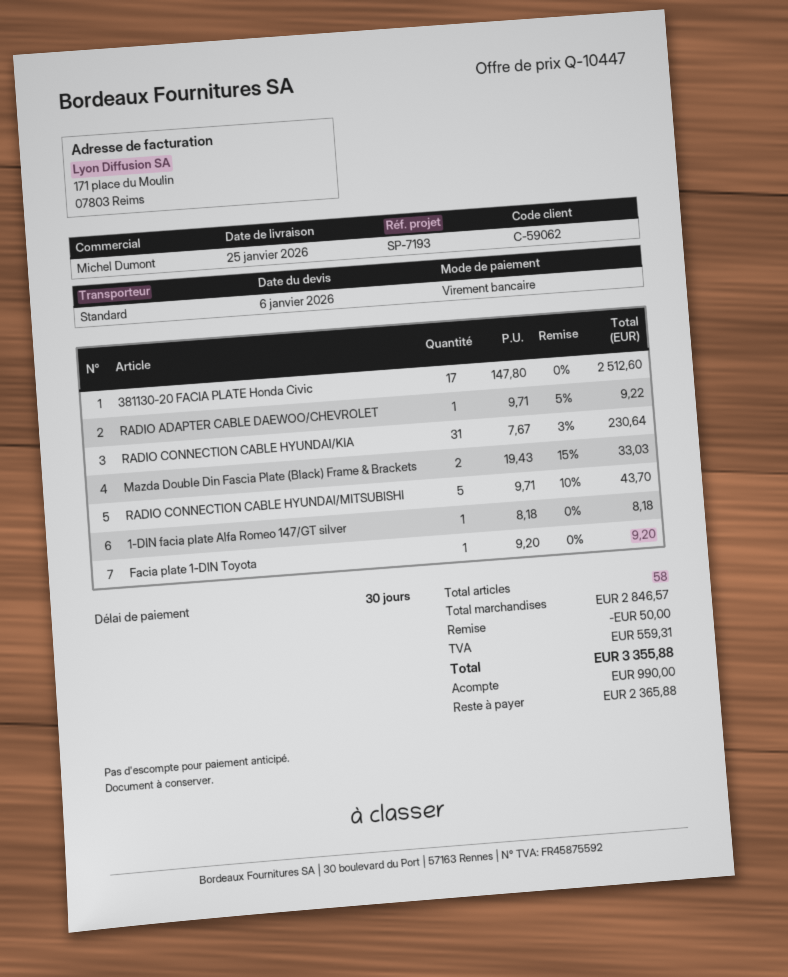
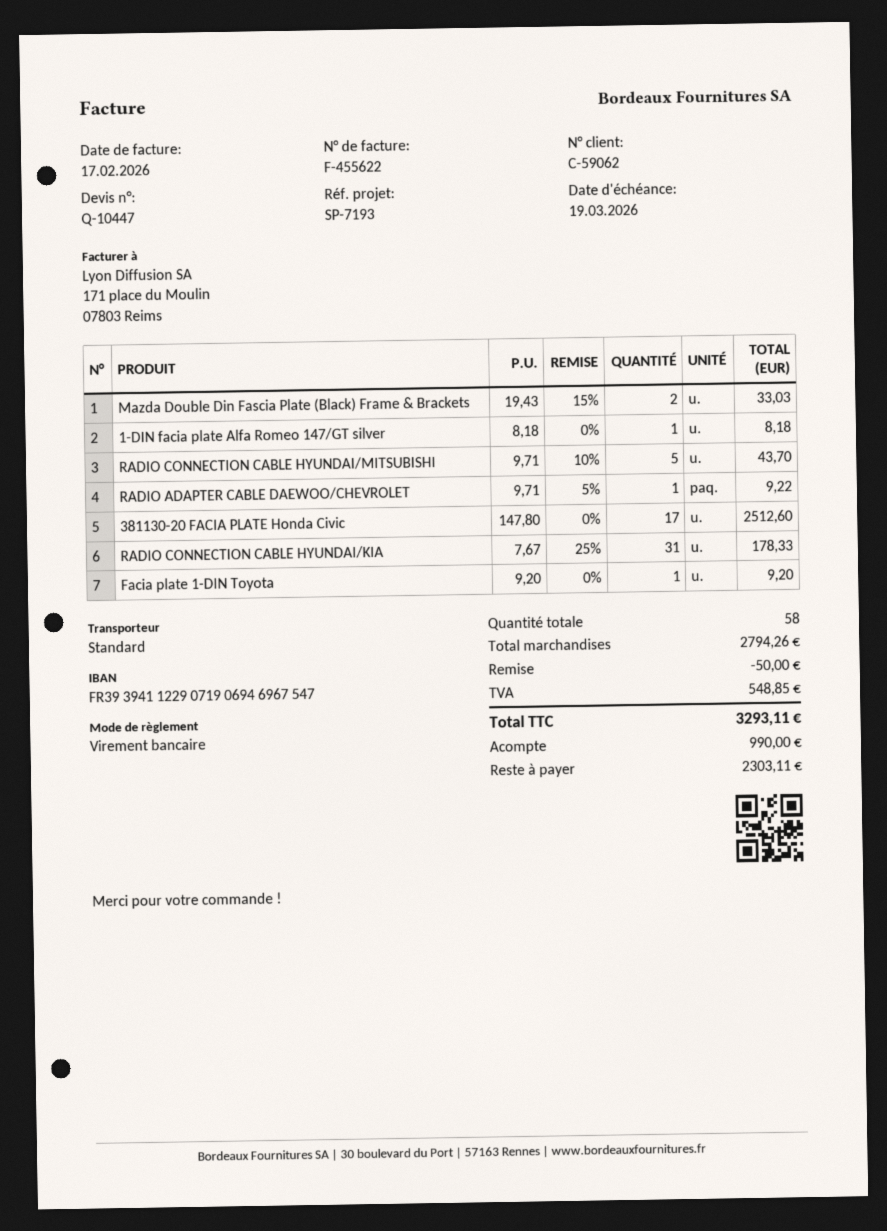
RADIO CONNECTION CABLE HYUNDAI/KIA: 31 x 7.67 - 3% = 230.64 -> 31 x 7.67 - 25% = 178.33
subtotal: 2846.57 -> 2794.26
tax: 559.31 -> 548.85
total: 3355.88 -> 3293.11
balance: 2365.88 -> 2303.11

